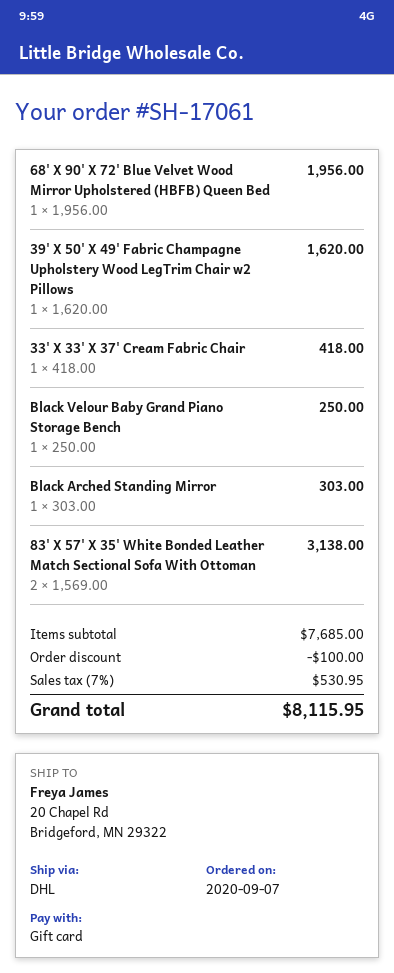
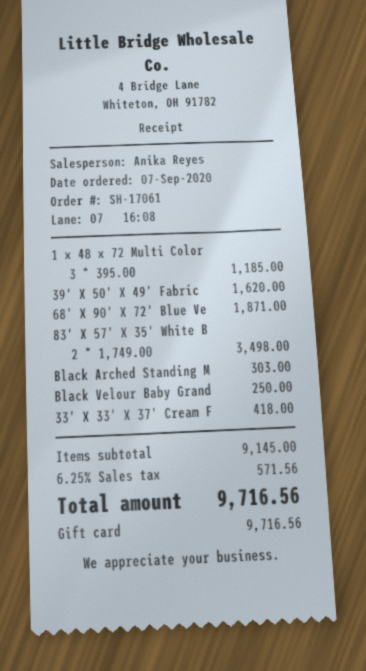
68' X 90' X 72' Blue Velvet Wood Mirror Upholstered (HBFB) Queen Bed: 1 x 1956.00 = 1956.00 -> 1 x 1871.00 = 1871.00
83' X 57' X 35' White Bonded Leather Match Sectional Sofa With Ottoman: 2 x 1569.00 = 3138.00 -> 2 x 1749.00 = 3498.00
1 x 48 x 72 Multi Color: none -> 3 x 395.00 = 1185.00
subtotal: 7685.00 -> 9145.00
discount: 100.00 -> none
tax: 7% = 530.95 -> 6.25% = 571.56
total: 8115.95 -> 9716.56

